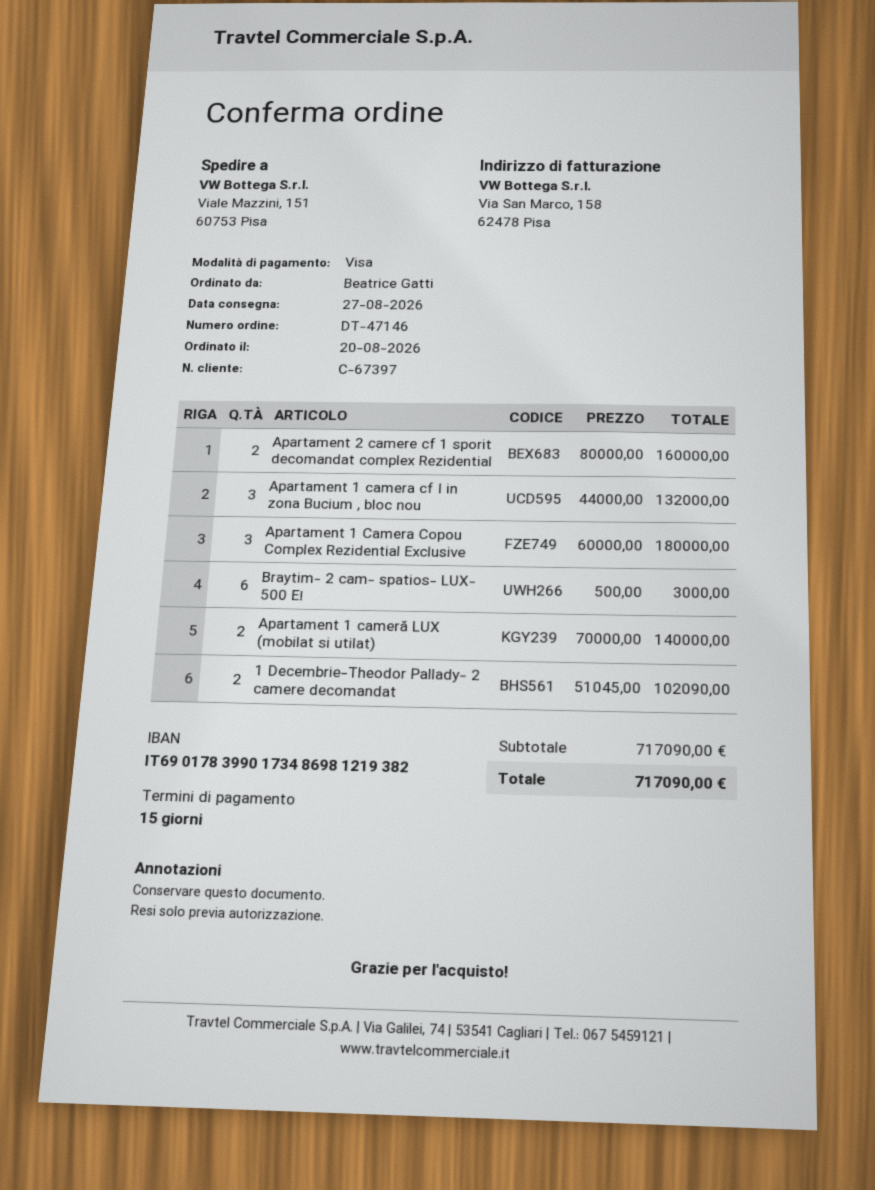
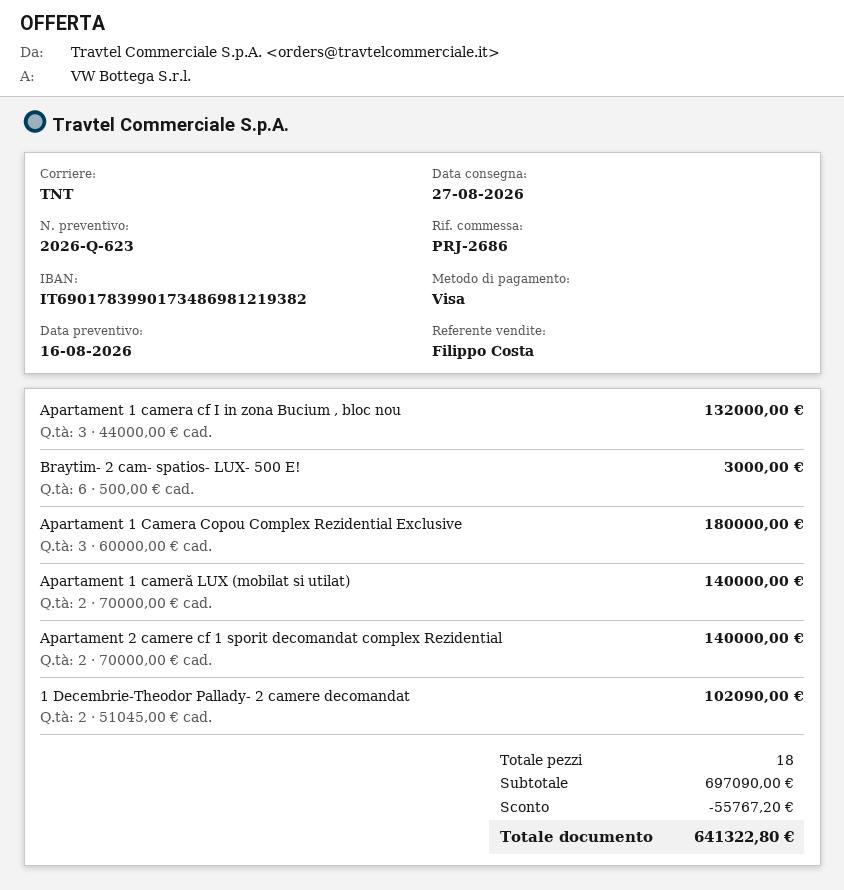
Apartament 2 camere cf 1 sporit decomandat complex Rezidential: 2 x 80000.00 = 160000.00 -> 2 x 70000.00 = 140000.00
subtotal: 717090.00 -> 697090.00
discount: none -> 55767.20
total: 717090.00 -> 641322.80

